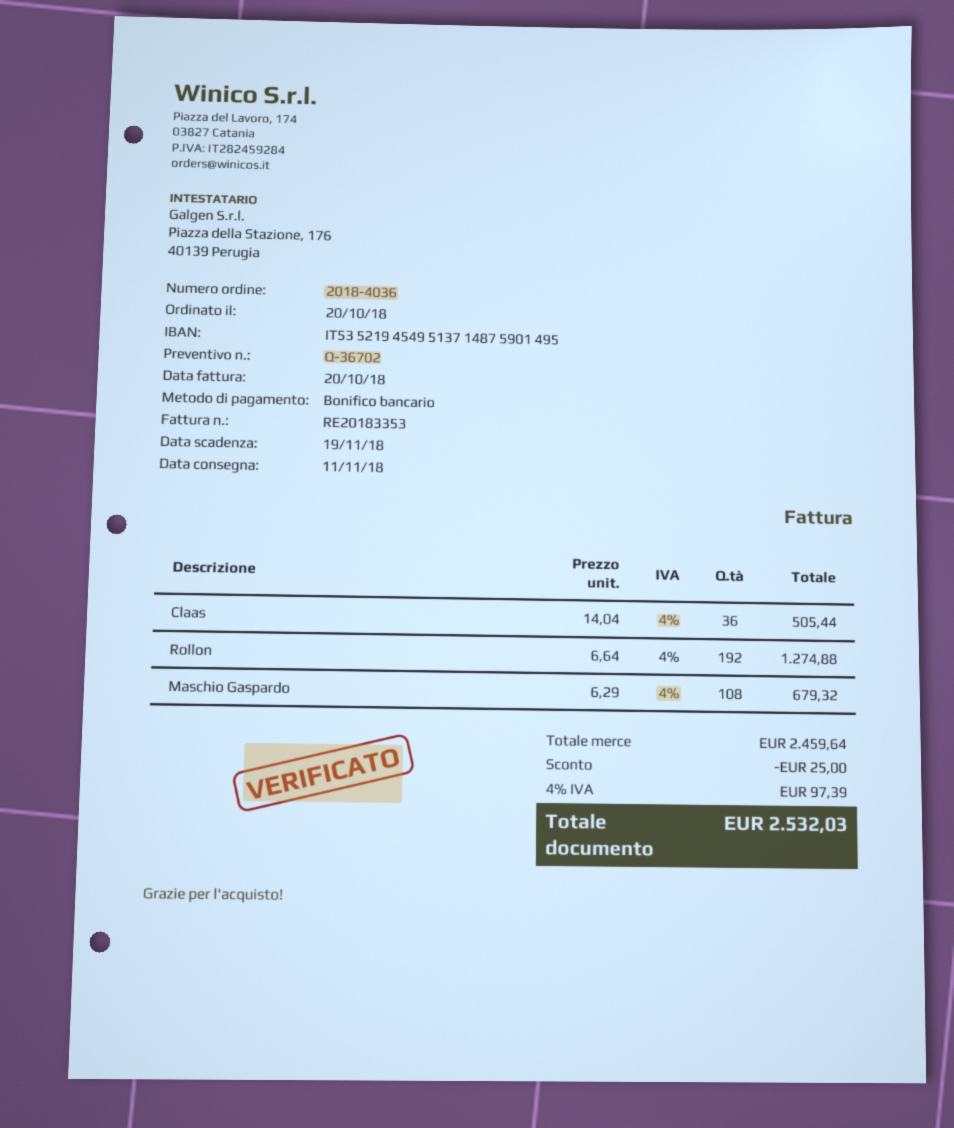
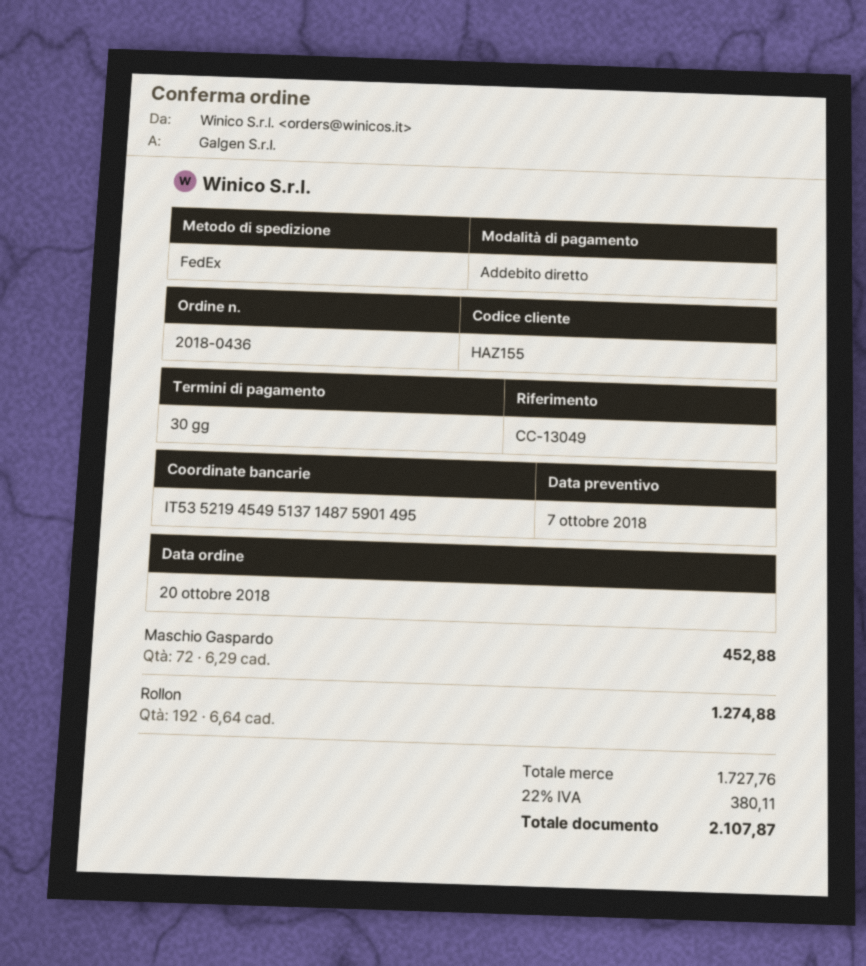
order number: 2018-4036 -> 2018-0436
payment method: bank transfer -> direct debit
Claas: 36 x 14.04 = 505.44 -> none
Maschio Gaspardo: 108 x 6.29 = 679.32 -> 72 x 6.29 = 452.88
subtotal: 2459.64 -> 1727.76
discount: 25.00 -> none
tax: 4% = 97.39 -> 22% = 380.11
total: 2532.03 -> 2107.87

